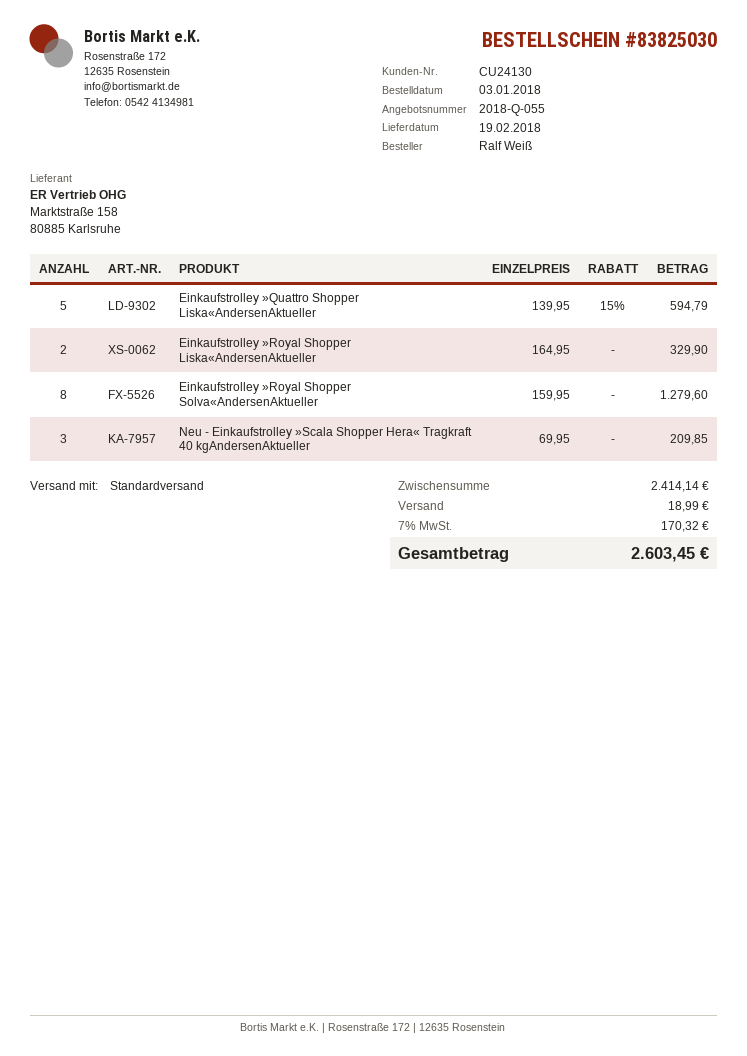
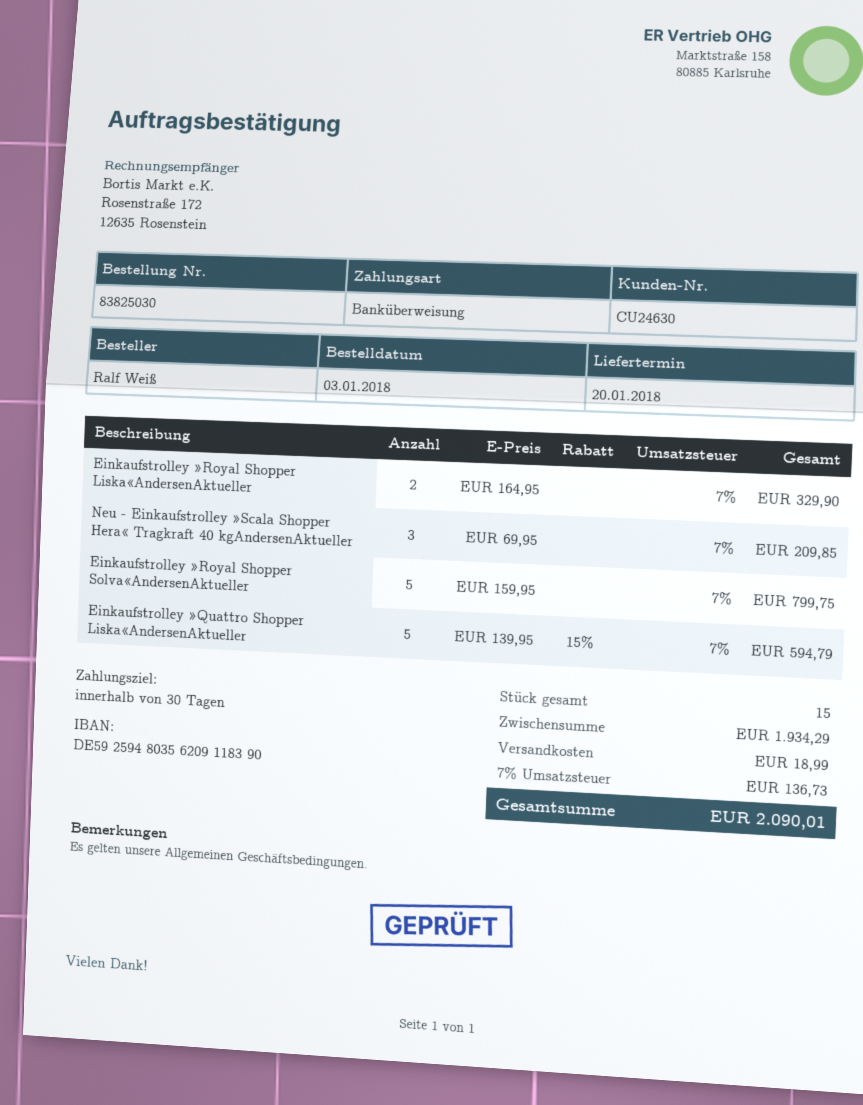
delivery date: 2018-02-19 -> 2018-01-20
customer number: CU24130 -> CU24630
Einkaufstrolley »Royal Shopper Solva«AndersenAktueller: 8 x 159.95 = 1279.60 -> 5 x 159.95 = 799.75
subtotal: 2414.14 -> 1934.29
tax: 7% = 170.32 -> 7% = 136.73
total: 2603.45 -> 2090.01

